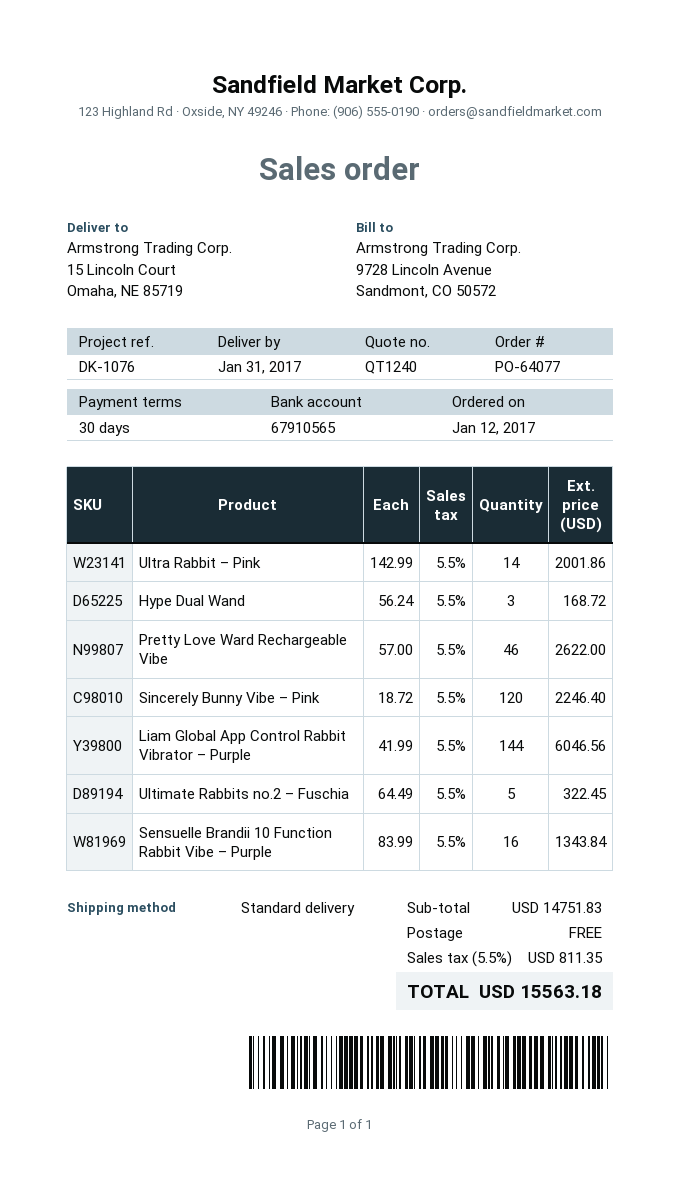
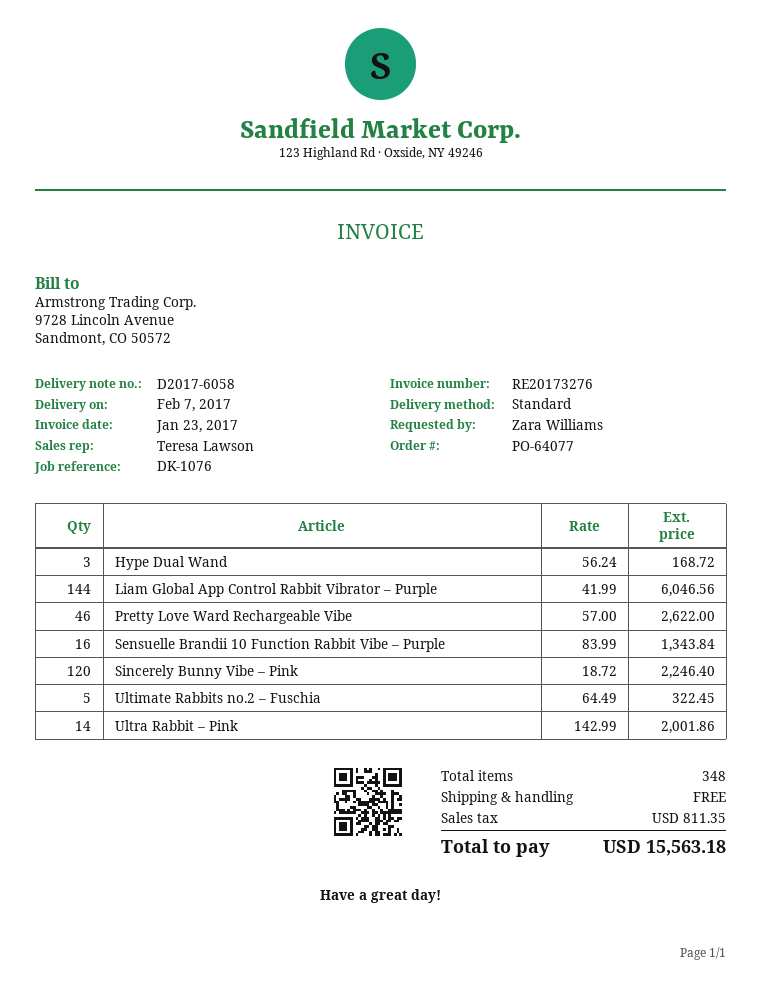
delivery date: 2017-01-31 -> 2017-02-07

